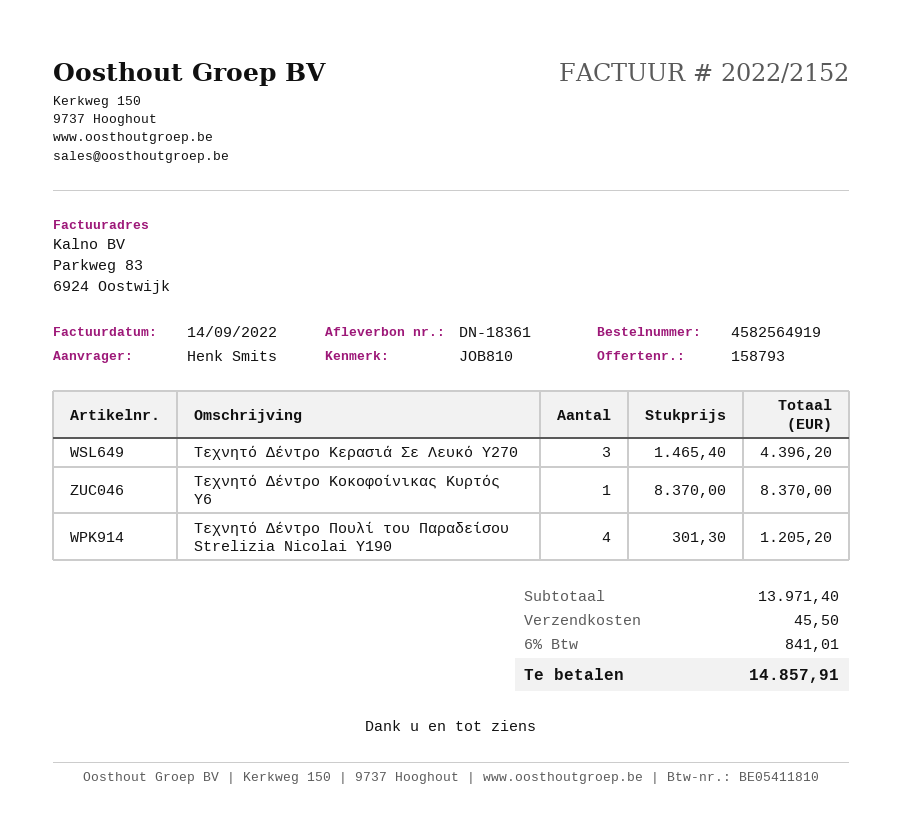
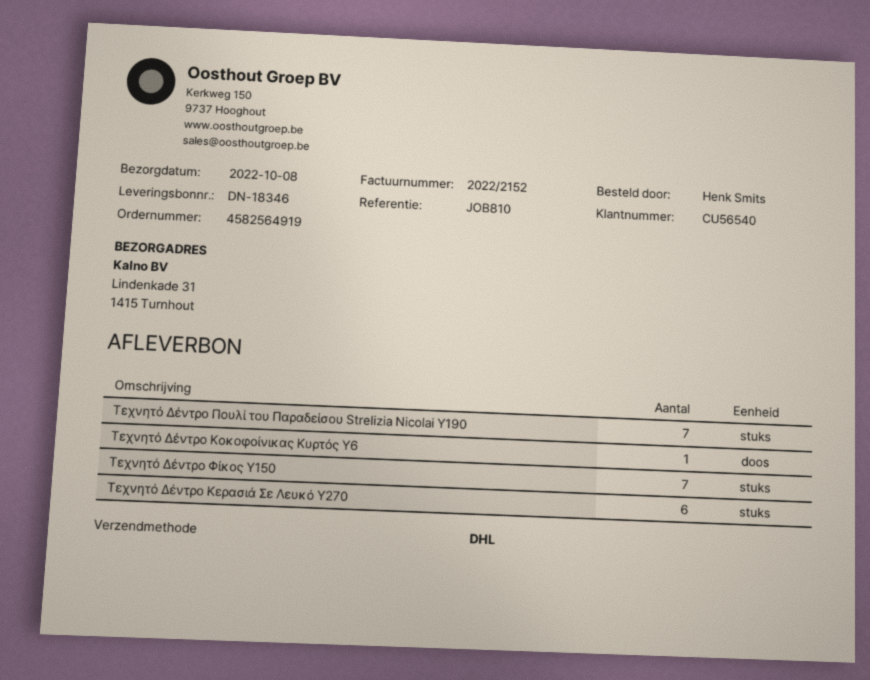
delivery note number: DN-18361 -> DN-18346
Τεχνητό Δέντρο Κερασιά Σε Λευκό Υ270: 3 -> 6
Τεχνητό Δέντρο Πουλί του Παραδείσου Strelizia Nicolai Υ190: 4 -> 7
Τεχνητό Δέντρο Φίκος Υ150: none -> 7

